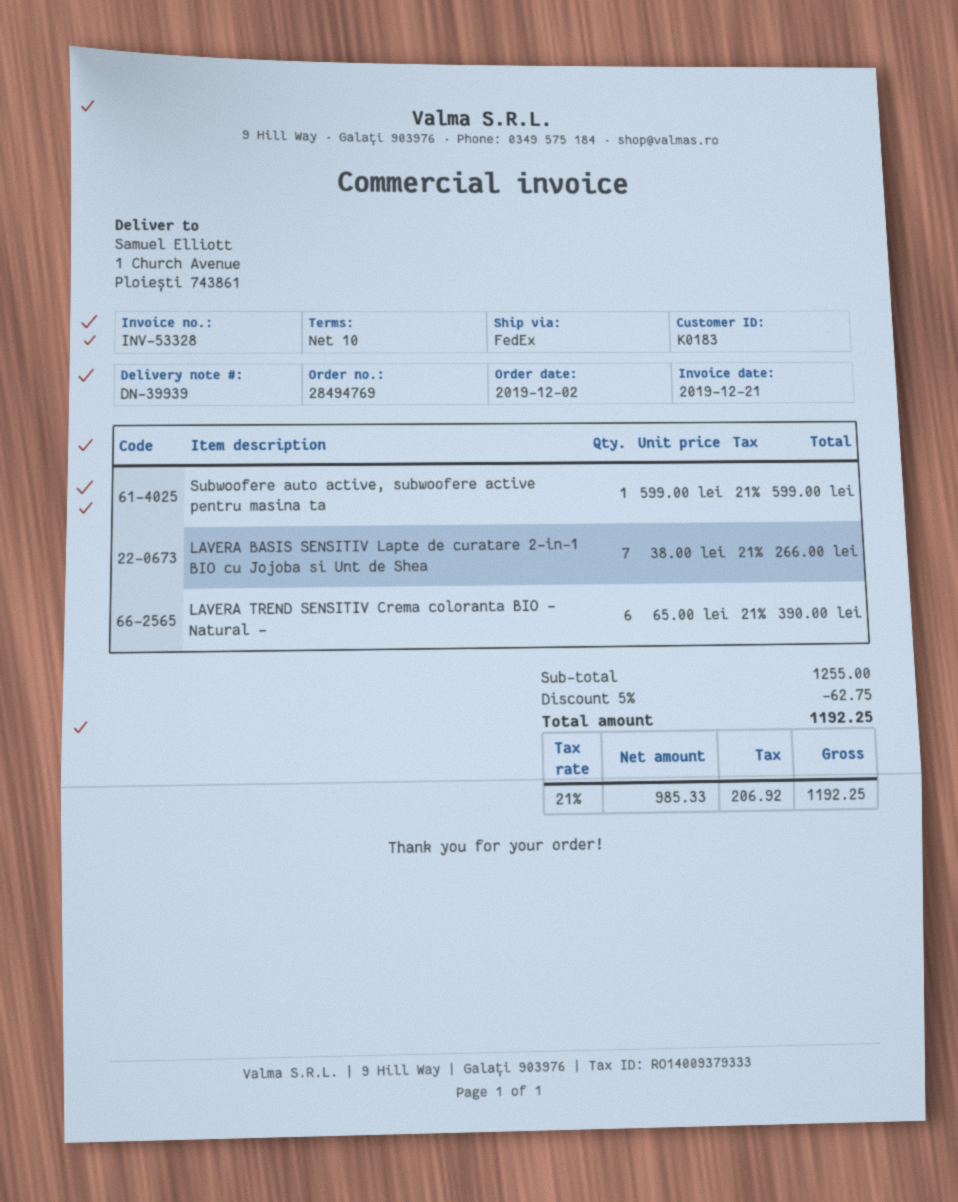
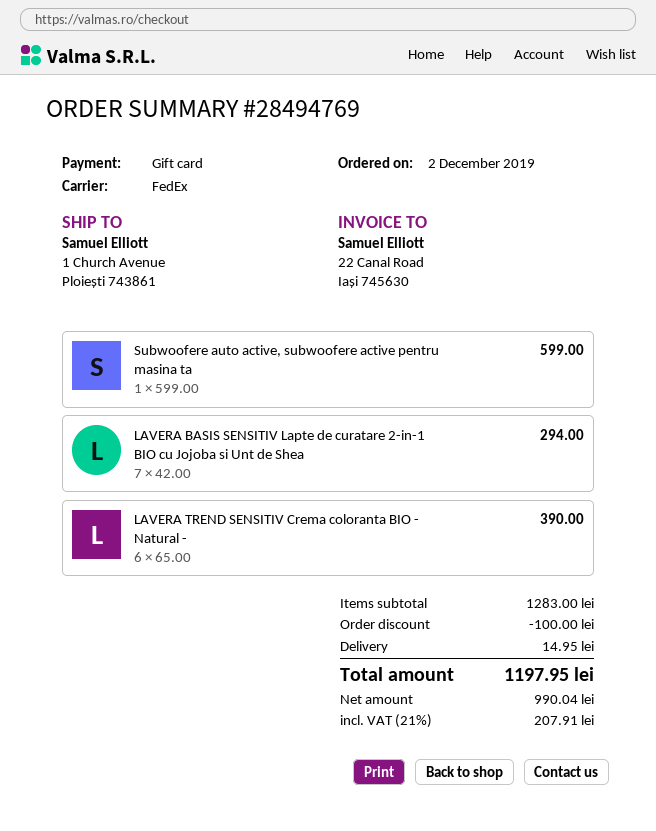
LAVERA BASIS SENSITIV Lapte de curatare 2-in-1 BIO cu Jojoba si Unt de Shea: 7 x 38.00 = 266.00 -> 7 x 42.00 = 294.00
subtotal: 1255.00 -> 1283.00
discount: 62.75 -> 100.00
shipping: none -> 14.95
net: 985.33 -> 990.04
tax: 21% = 206.92 -> 21% = 207.91
total: 1192.25 -> 1197.95

